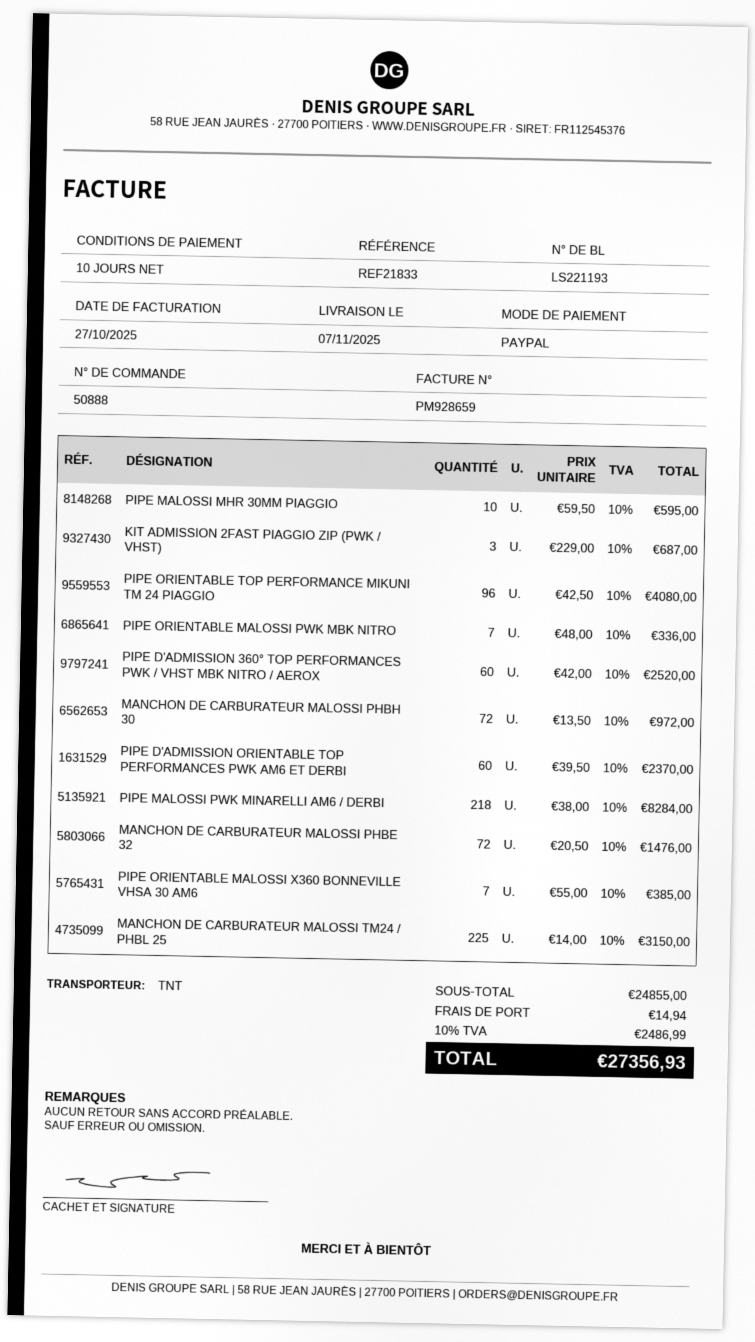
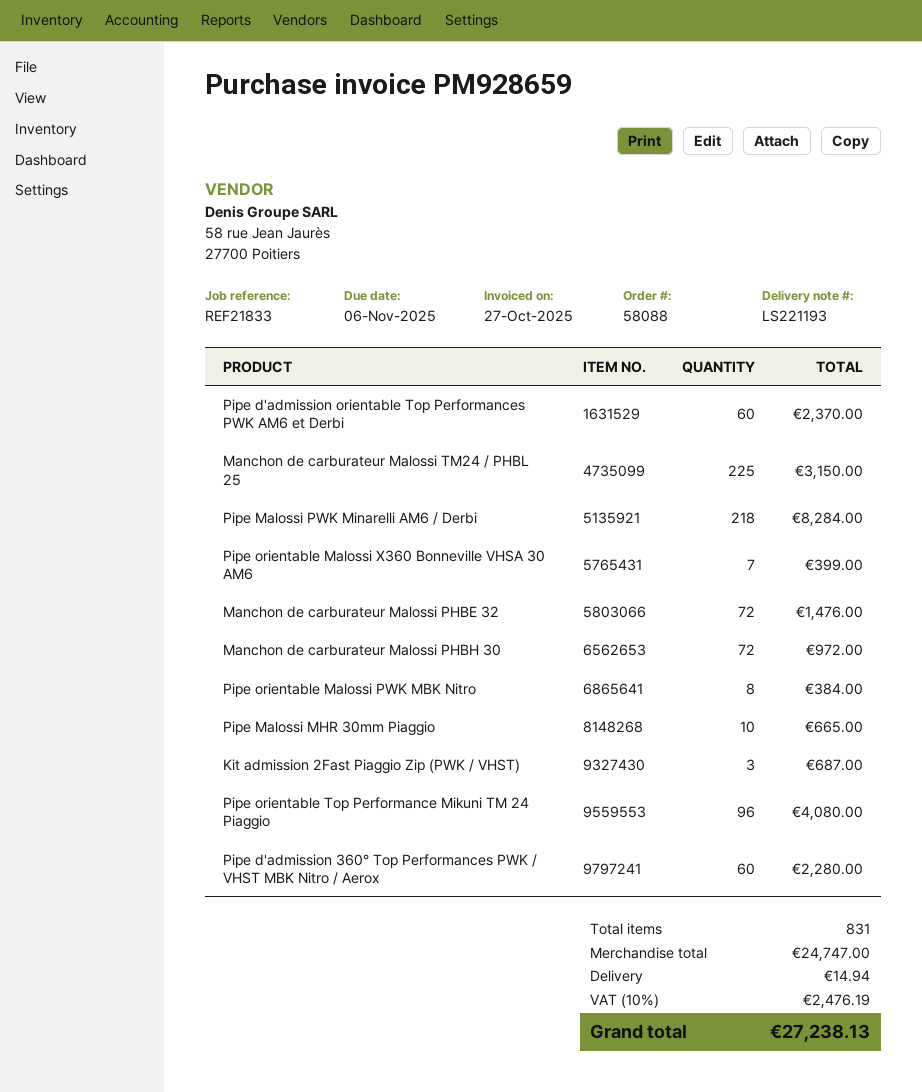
order number: 50888 -> 58088
PIPE MALOSSI MHR 30MM PIAGGIO: 10 for 595.00 -> 10 for 665.00
PIPE ORIENTABLE MALOSSI PWK MBK NITRO: 7 for 336.00 -> 8 for 384.00
PIPE D'ADMISSION 360° TOP PERFORMANCES PWK / VHST MBK NITRO / AEROX: 60 for 2520.00 -> 60 for 2280.00
PIPE ORIENTABLE MALOSSI X360 BONNEVILLE VHSA 30 AM6: 7 for 385.00 -> 7 for 399.00
subtotal: 24855.00 -> 24747.00
tax: 10% = 2486.99 -> 10% = 2476.19
total: 27356.93 -> 27238.13

